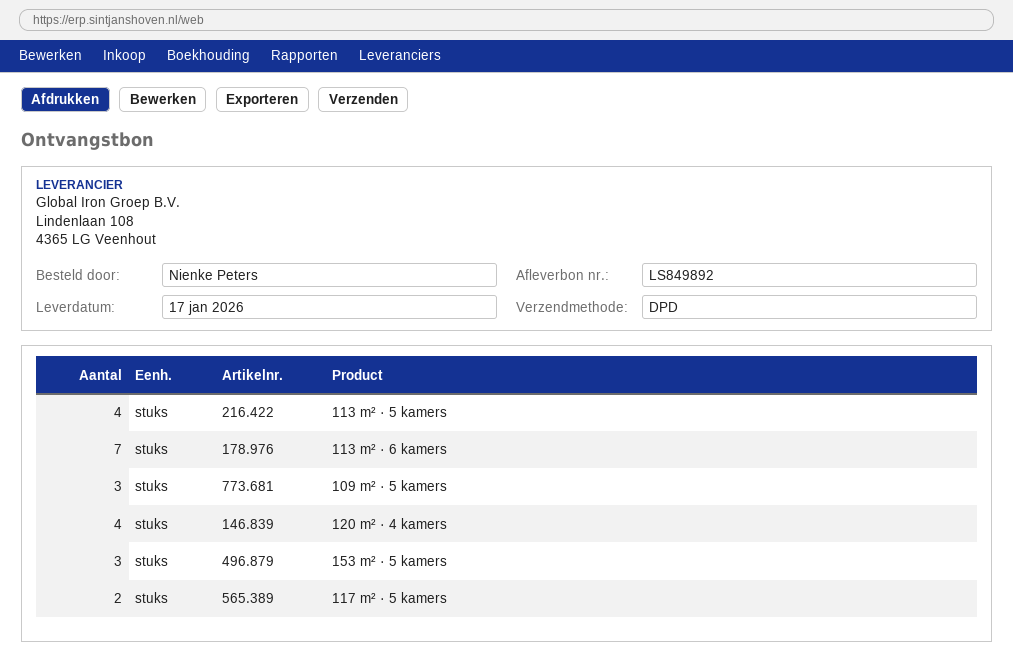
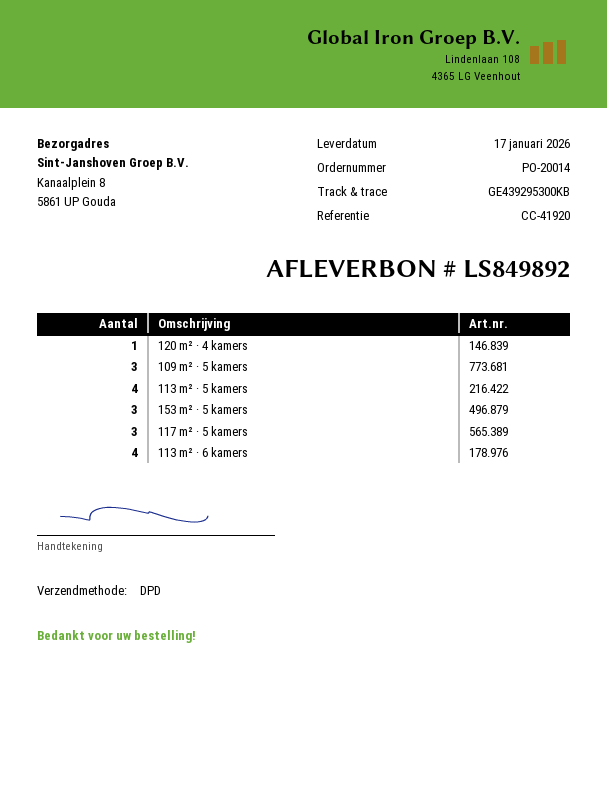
113 m² · 6 kamers: 7 -> 4
120 m² · 4 kamers: 4 -> 1
117 m² · 5 kamers: 2 -> 3

